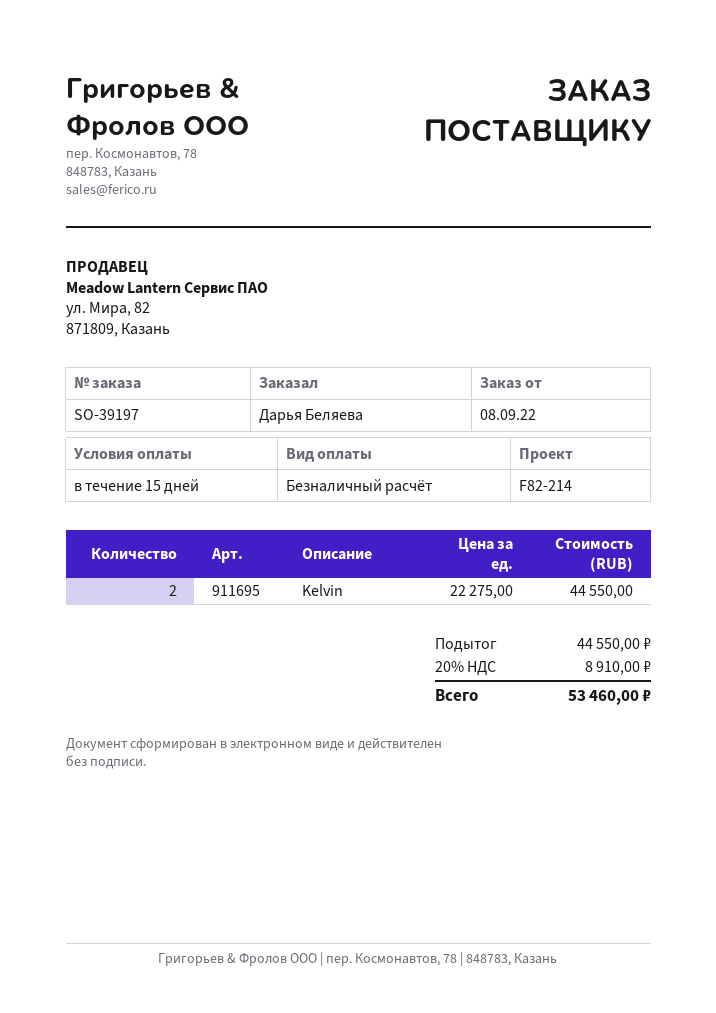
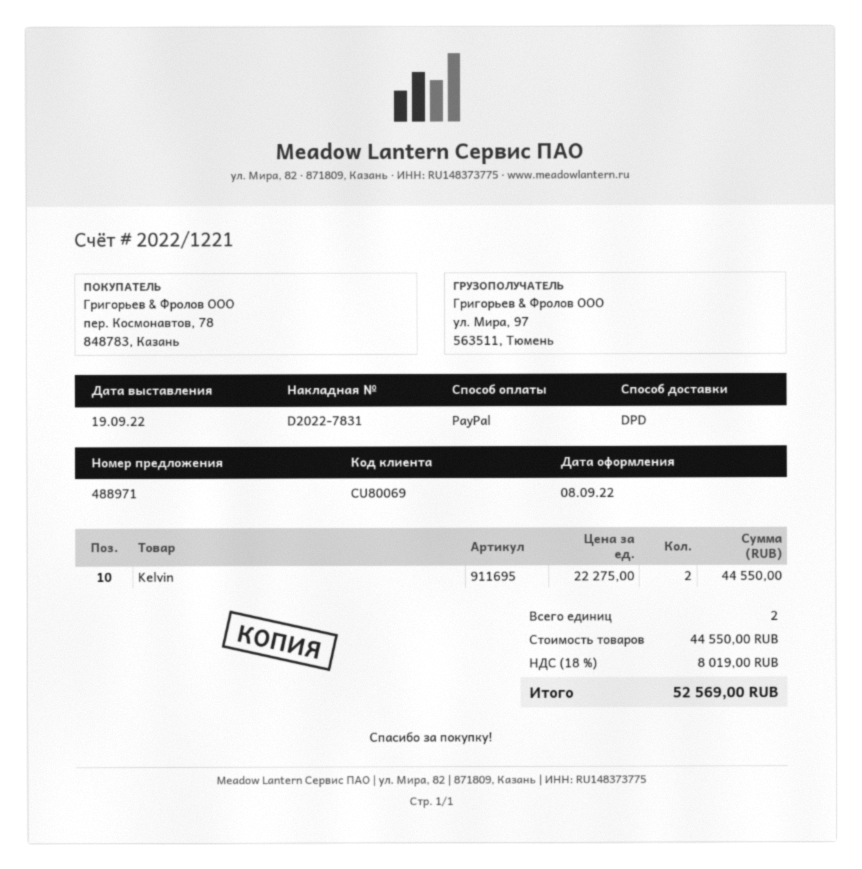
payment method: bank transfer -> PayPal
tax: 20% = 8910.00 -> 18% = 8019.00
total: 53460.00 -> 52569.00

